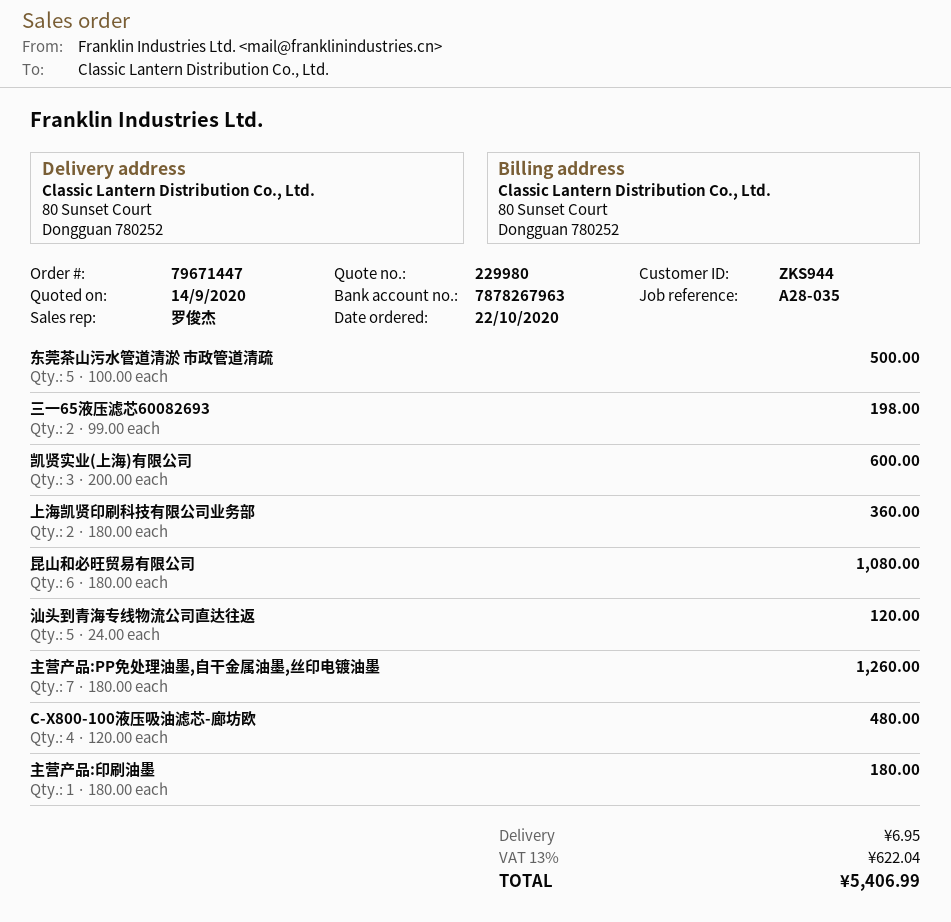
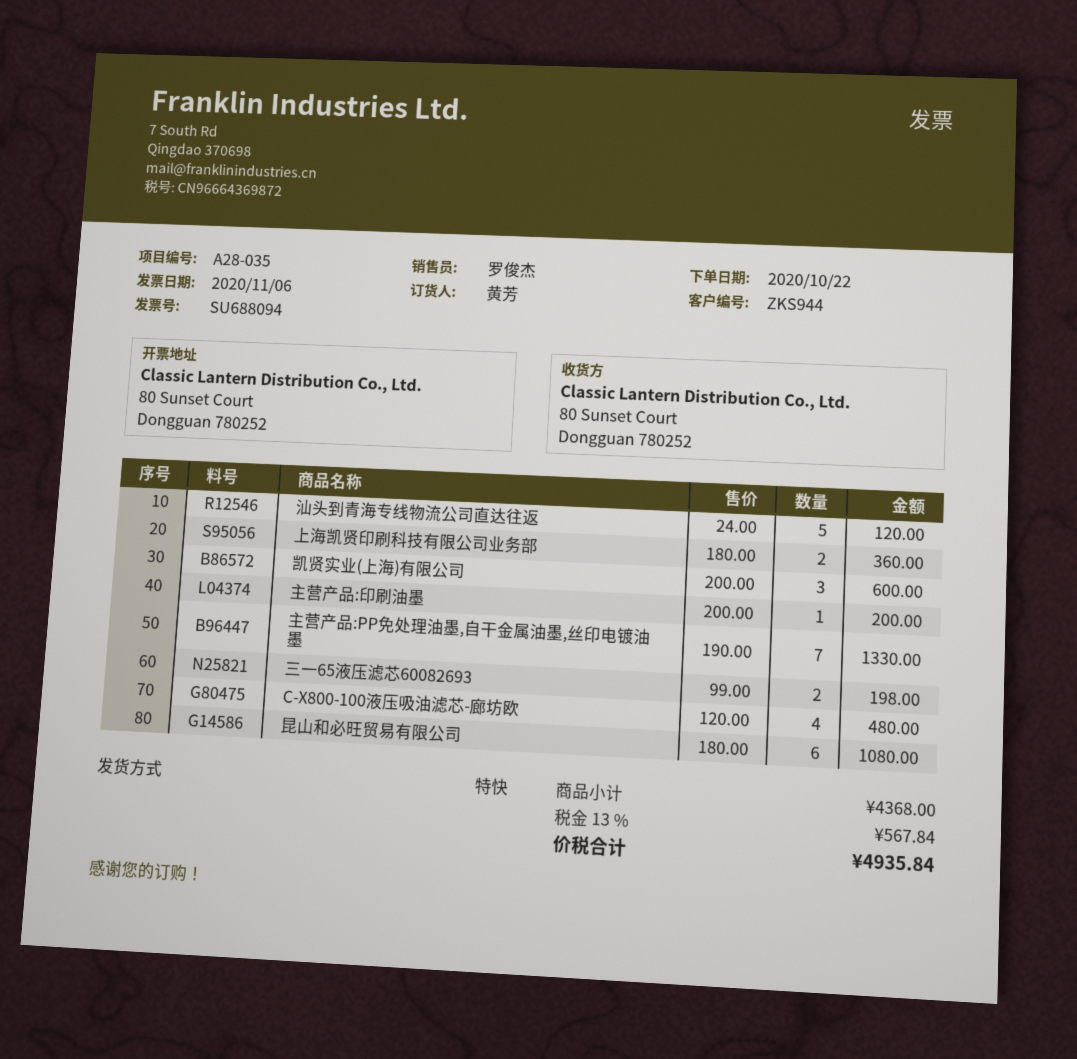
东莞茶山污水管道清淤 市政管道清疏: 5 x 100.00 = 500.00 -> none
主营产品:PP免处理油墨,自干金属油墨,丝印电镀油墨: 7 x 180.00 = 1260.00 -> 7 x 190.00 = 1330.00
主营产品:印刷油墨: 1 x 180.00 = 180.00 -> 1 x 200.00 = 200.00
shipping: 6.95 -> none
tax: 13% = 622.04 -> 13% = 567.84
total: 5406.99 -> 4935.84

